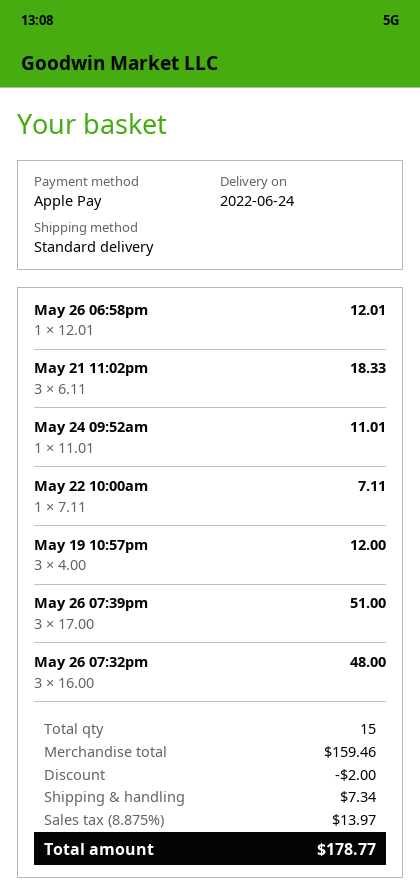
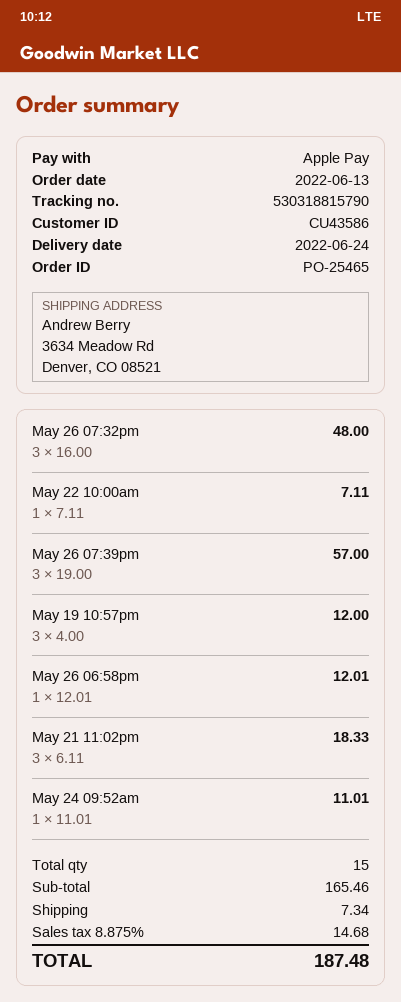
May 26 07:39pm: 3 x 17.00 = 51.00 -> 3 x 19.00 = 57.00
subtotal: 159.46 -> 165.46
discount: 2.00 -> none
tax: 8.875% = 13.97 -> 8.875% = 14.68
total: 178.77 -> 187.48

